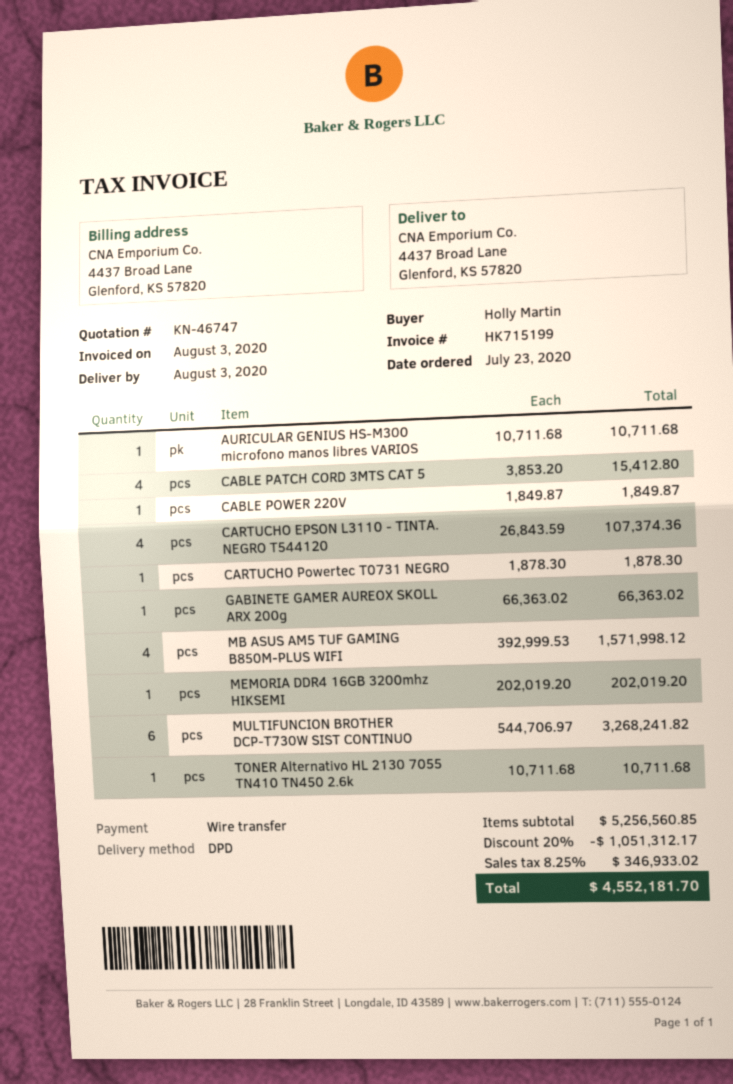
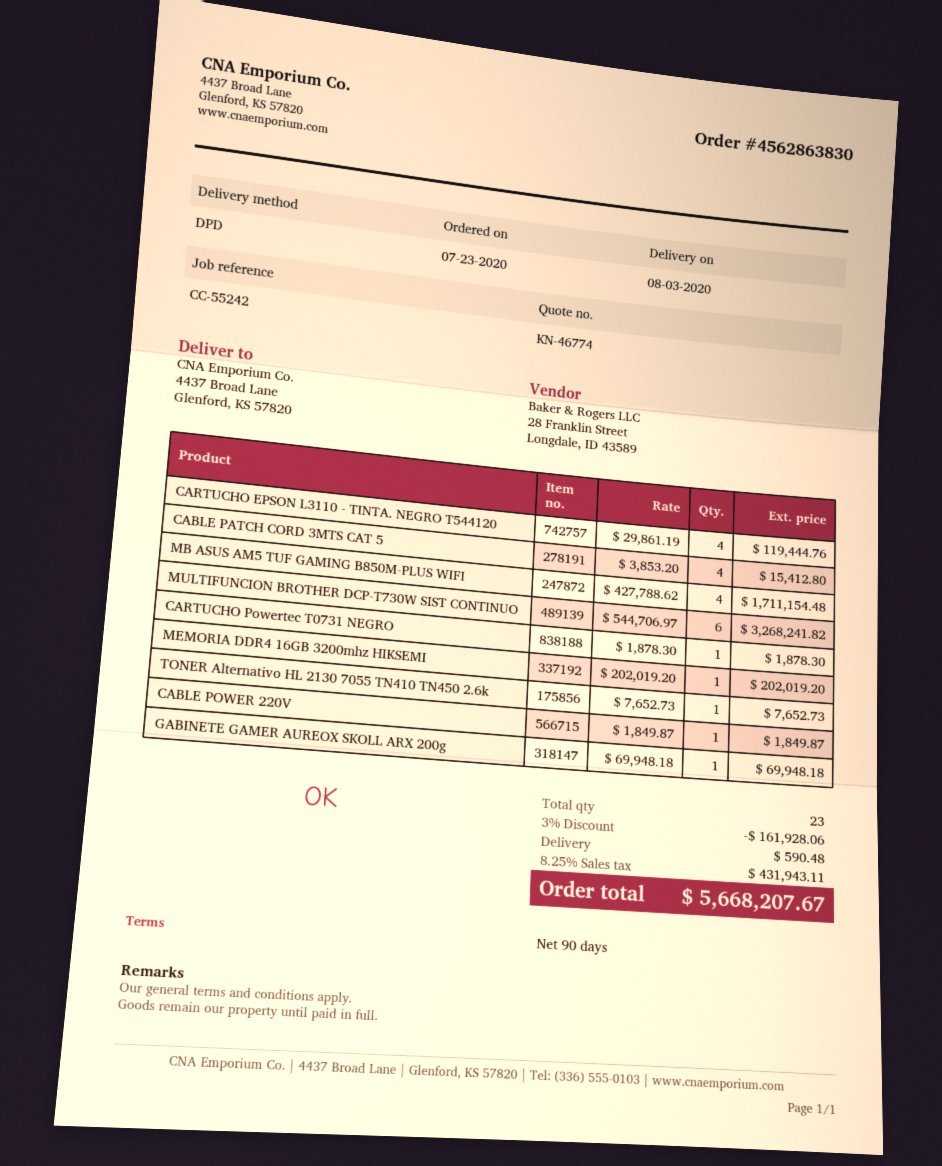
quote number: KN-46747 -> KN-46774
AURICULAR GENIUS HS-M300 microfono manos libres VARIOS: 1 x 10711.68 = 10711.68 -> none
CARTUCHO EPSON L3110 - TINTA. NEGRO T544120: 4 x 26843.59 = 107374.36 -> 4 x 29861.19 = 119444.76
GABINETE GAMER AUREOX SKOLL ARX 200g: 1 x 66363.02 = 66363.02 -> 1 x 69948.18 = 69948.18
MB ASUS AM5 TUF GAMING B850M-PLUS WIFI: 4 x 392999.53 = 1571998.12 -> 4 x 427788.62 = 1711154.48
TONER Alternativo HL 2130 7055 TN410 TN450 2.6k: 1 x 10711.68 = 10711.68 -> 1 x 7652.73 = 7652.73
discount: 20% = 1051312.17 -> 3% = 161928.06
shipping: none -> 590.48
tax: 8.25% = 346933.02 -> 8.25% = 431943.11
total: 4552181.70 -> 5668207.67

